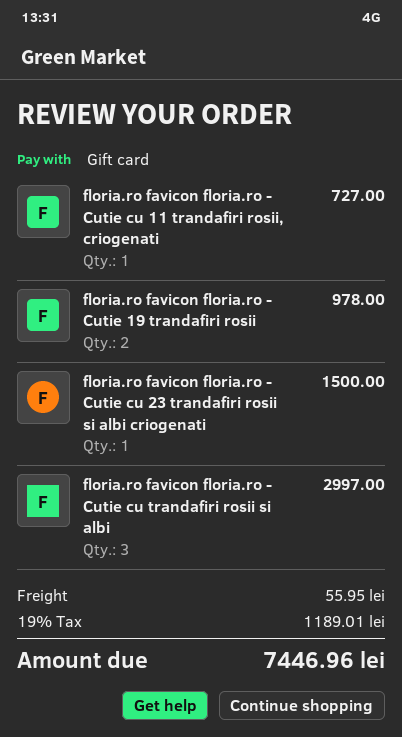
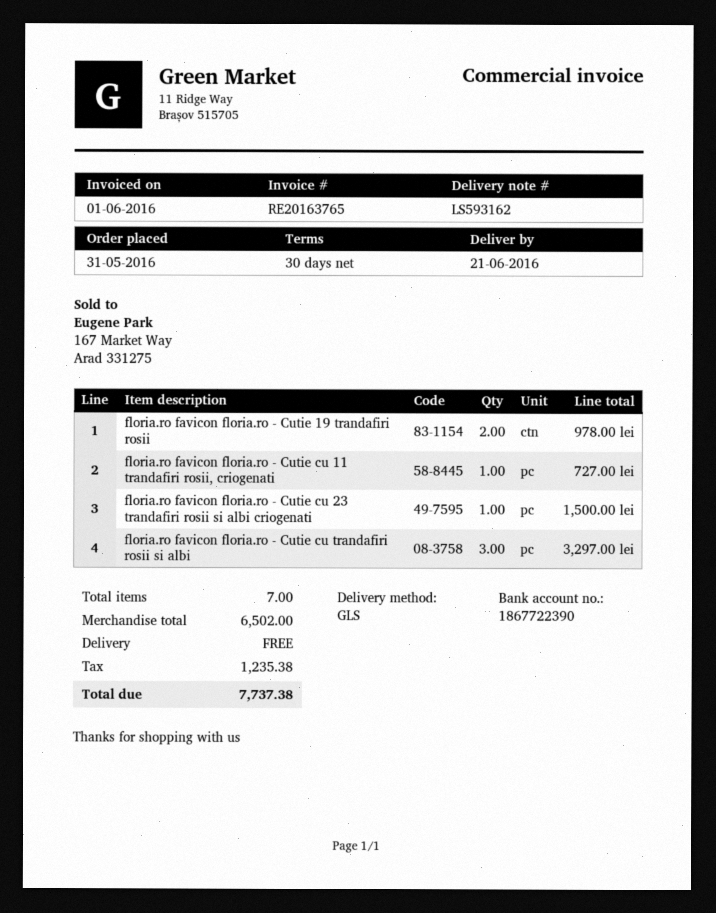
floria.ro favicon floria.ro - Cutie cu trandafiri rosii si albi: 3 for 2997.00 -> 3 for 3297.00
shipping: 55.95 -> 0.00
tax: 1189.01 -> 1235.38
total: 7446.96 -> 7737.38

